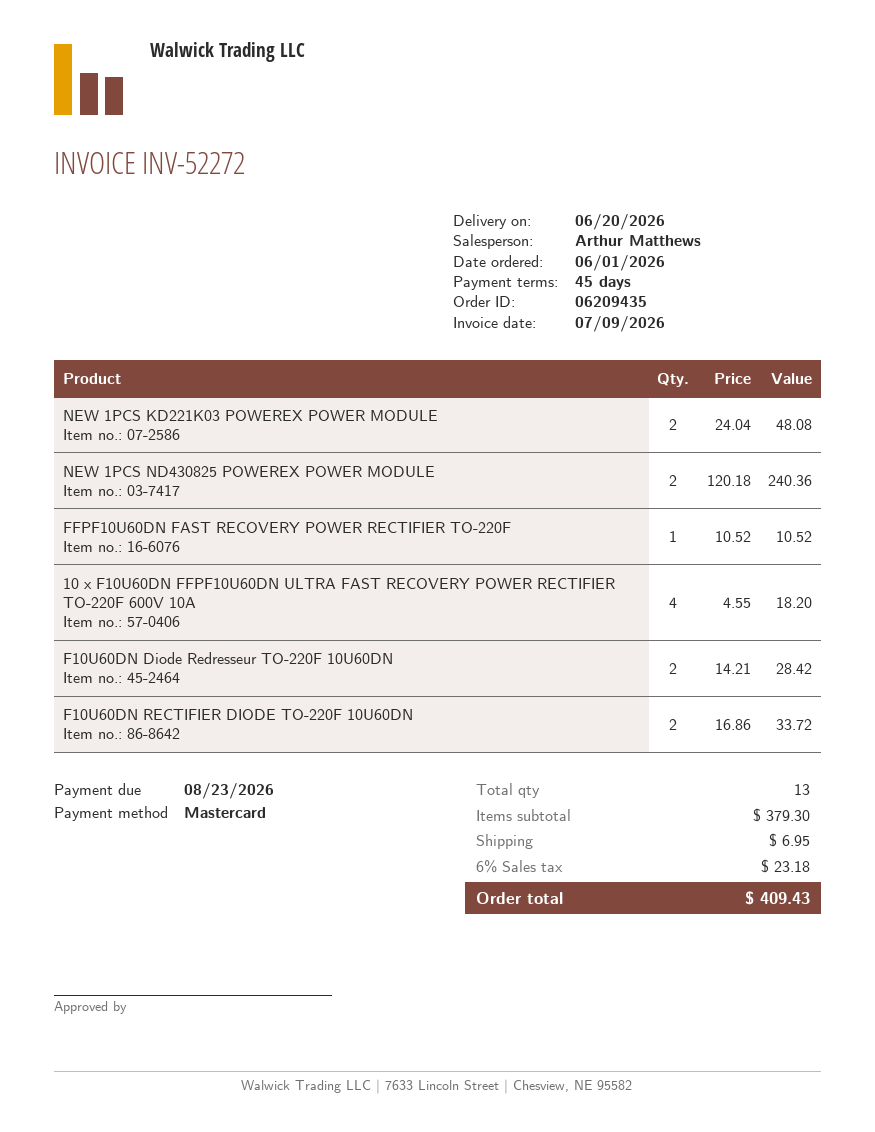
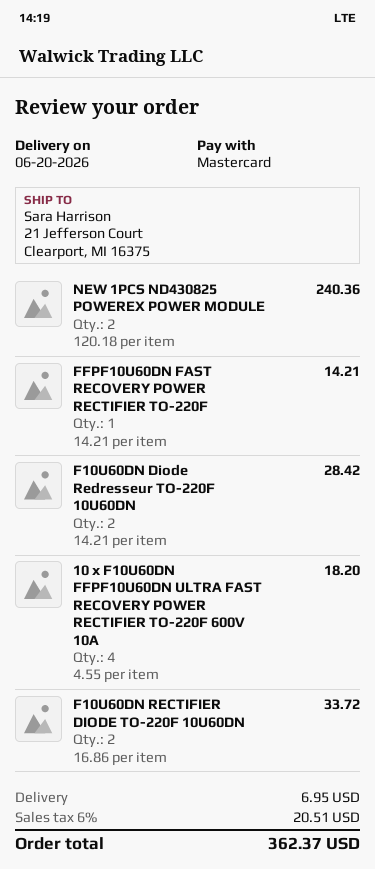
NEW 1PCS KD221K03 POWEREX POWER MODULE: 2 x 24.04 = 48.08 -> none
FFPF10U60DN FAST RECOVERY POWER RECTIFIER TO-220F: 1 x 10.52 = 10.52 -> 1 x 14.21 = 14.21
tax: 6% = 23.18 -> 6% = 20.51
total: 409.43 -> 362.37

